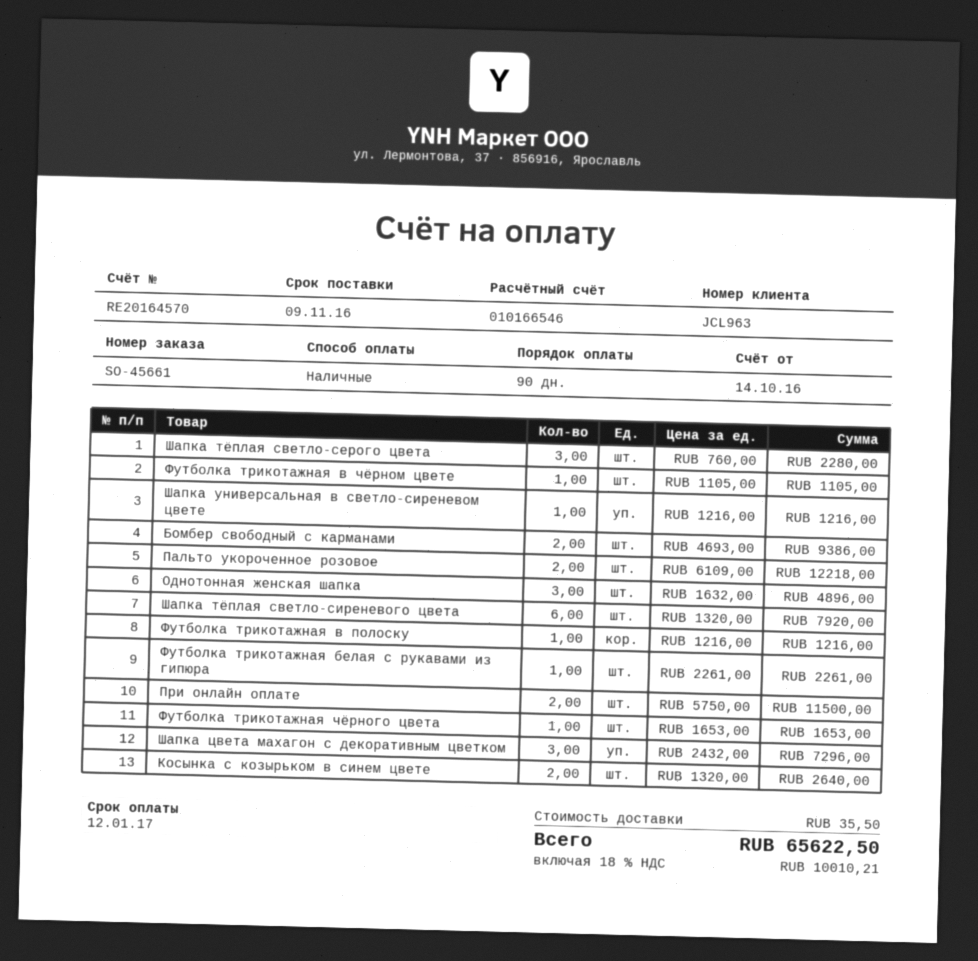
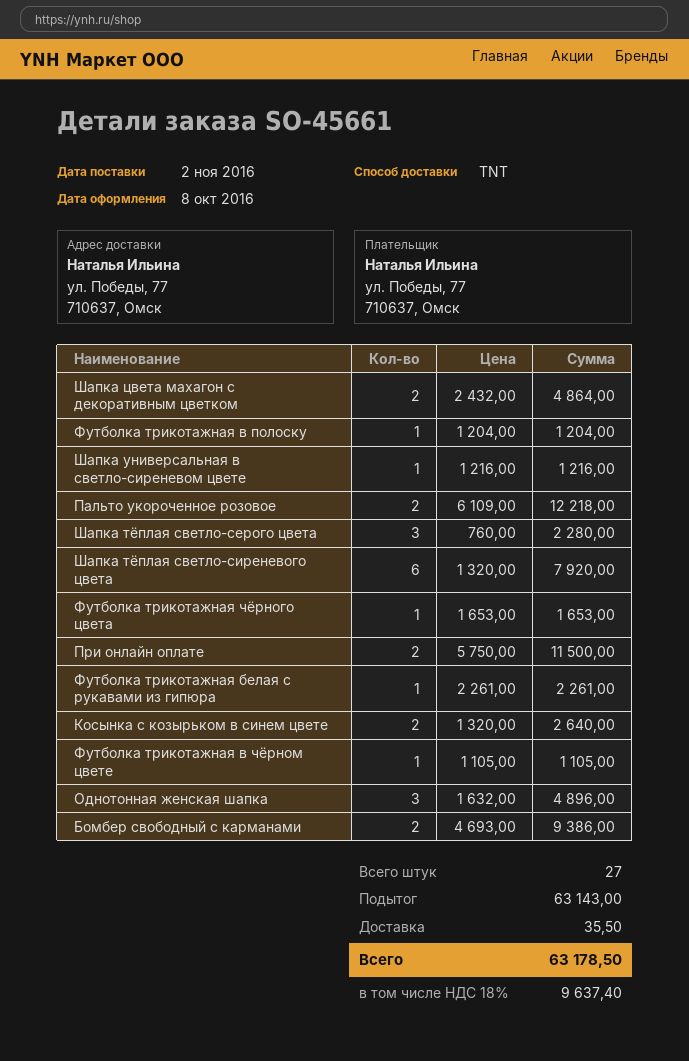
delivery date: 2016-11-09 -> 2016-11-02
Футболка трикотажная в полоску: 1 x 1216.00 = 1216.00 -> 1 x 1204.00 = 1204.00
Шапка цвета махагон с декоративным цветком: 3 x 2432.00 = 7296.00 -> 2 x 2432.00 = 4864.00
tax: 18% = 10010.21 -> 18% = 9637.40
total: 65622.50 -> 63178.50

